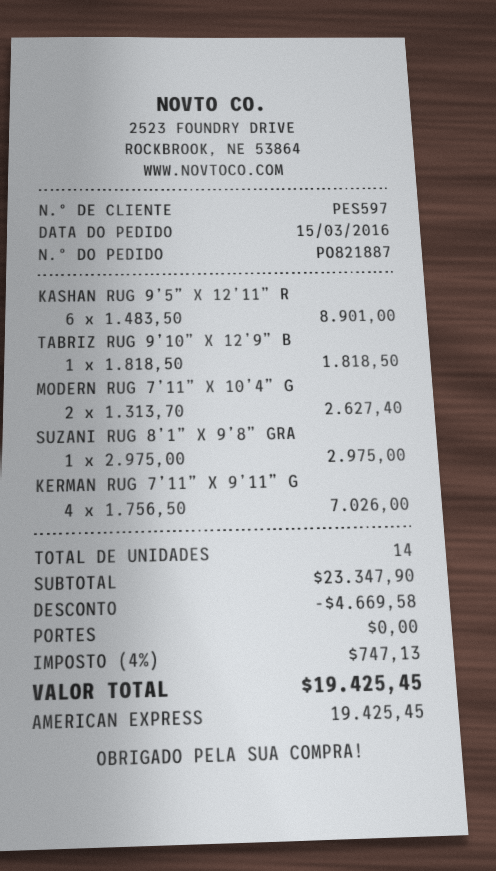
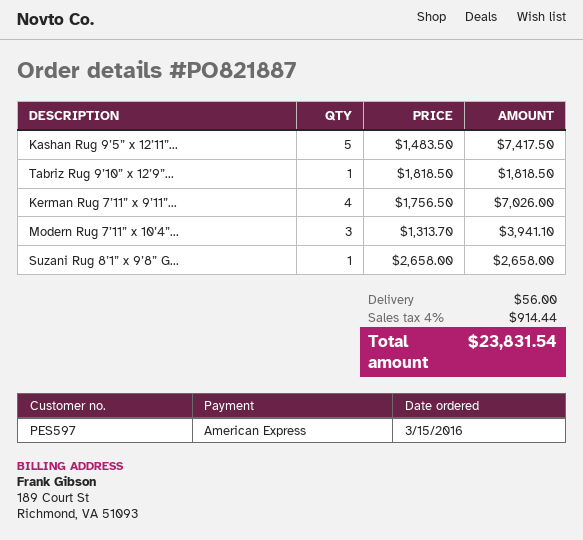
KASHAN RUG 9’5” X 12’11” R: 6 x 1483.50 = 8901.00 -> 5 x 1483.50 = 7417.50
MODERN RUG 7’11” X 10’4” G: 2 x 1313.70 = 2627.40 -> 3 x 1313.70 = 3941.10
SUZANI RUG 8’1” X 9’8” GRA: 1 x 2975.00 = 2975.00 -> 1 x 2658.00 = 2658.00
discount: 4669.58 -> none
shipping: 0.00 -> 56.00
tax: 4% = 747.13 -> 4% = 914.44
total: 19425.45 -> 23831.54

